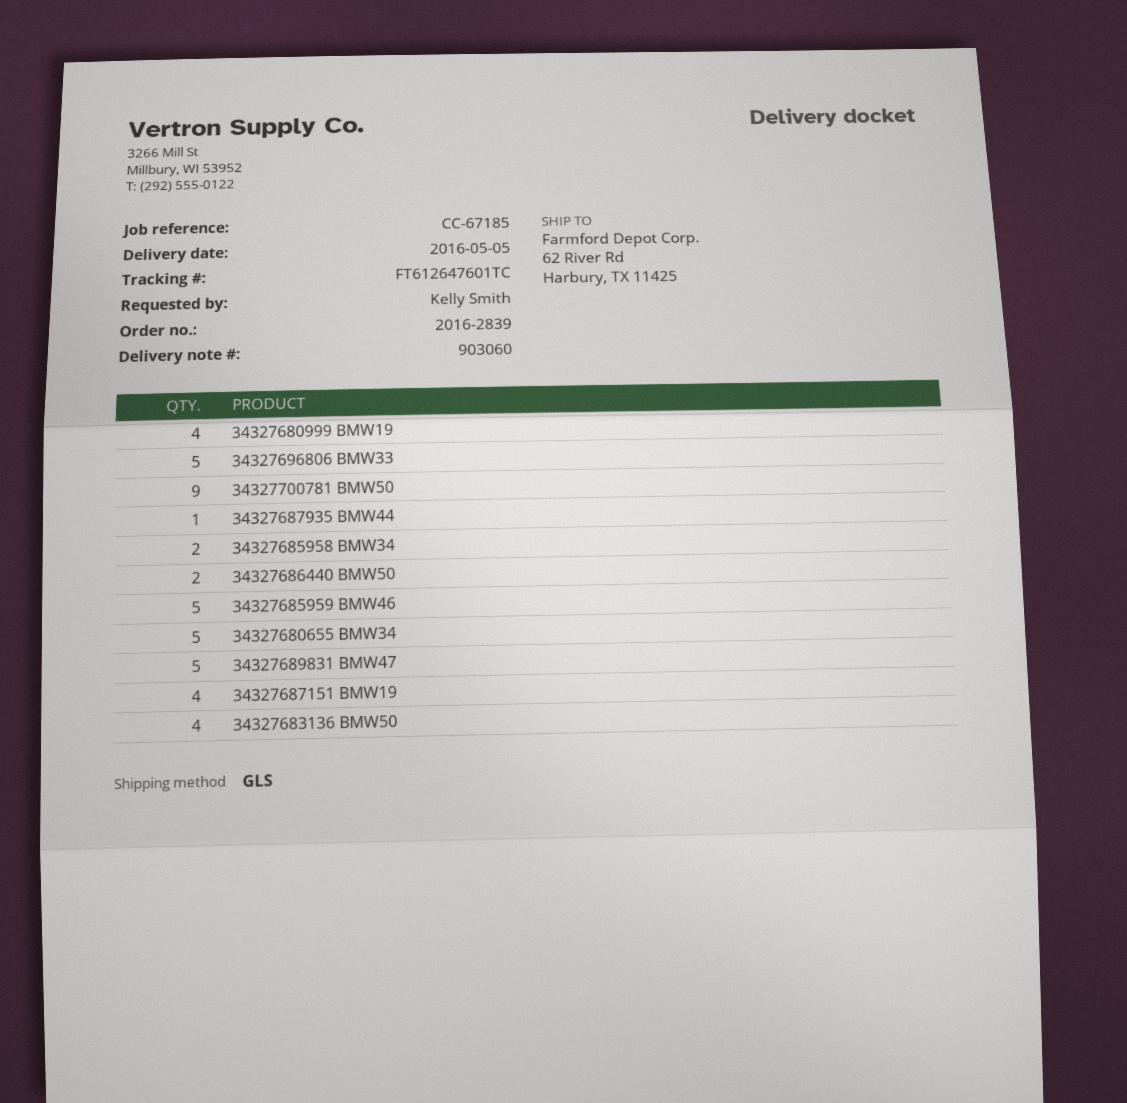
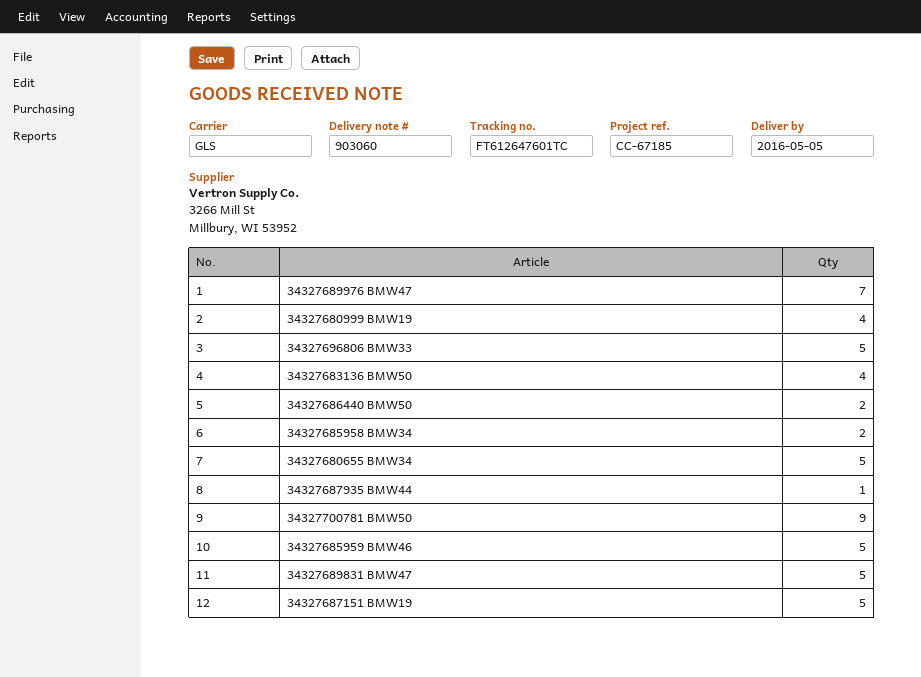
34327687151 BMW19: 4 -> 5
34327689976 BMW47: none -> 7

